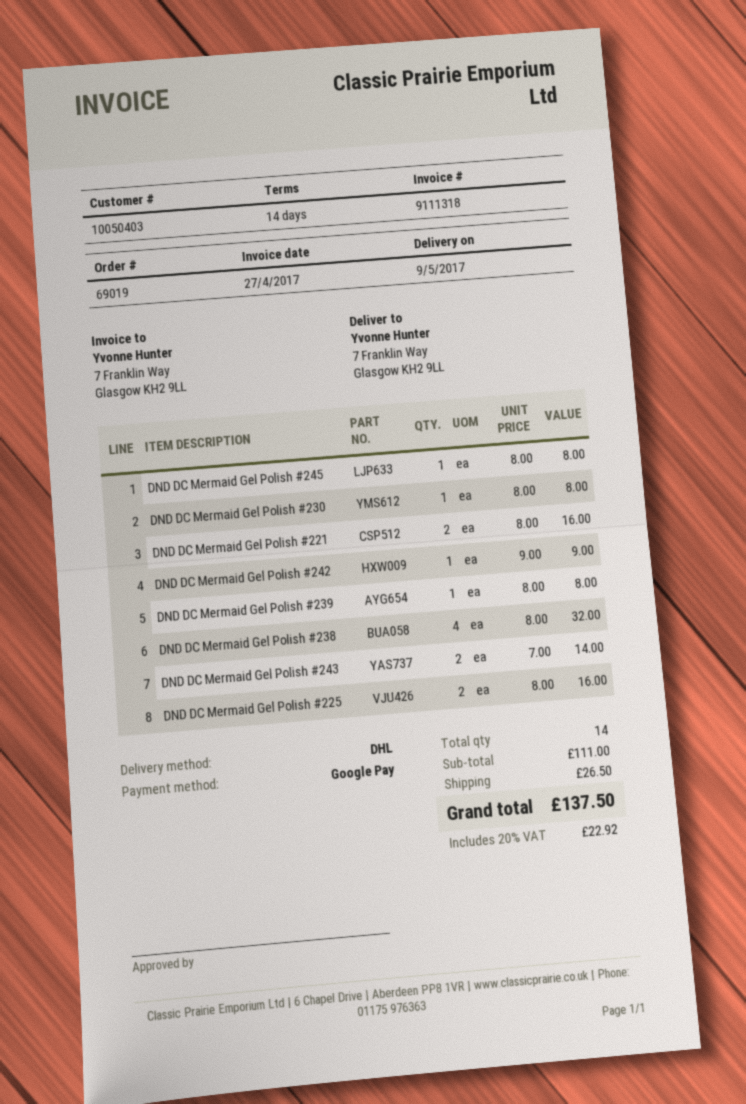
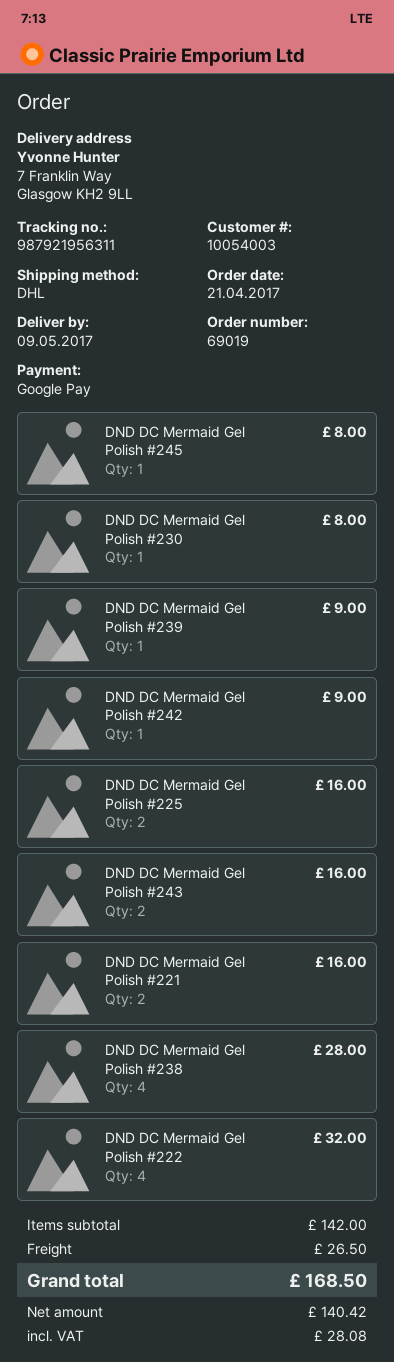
customer number: 10050403 -> 10054003
DND DC Mermaid Gel Polish #239: 1 for 8.00 -> 1 for 9.00
DND DC Mermaid Gel Polish #238: 4 for 32.00 -> 4 for 28.00
DND DC Mermaid Gel Polish #243: 2 for 14.00 -> 2 for 16.00
DND DC Mermaid Gel Polish #222: none -> 4 for 32.00
subtotal: 111.00 -> 142.00
tax: 22.92 -> 28.08
total: 137.50 -> 168.50

